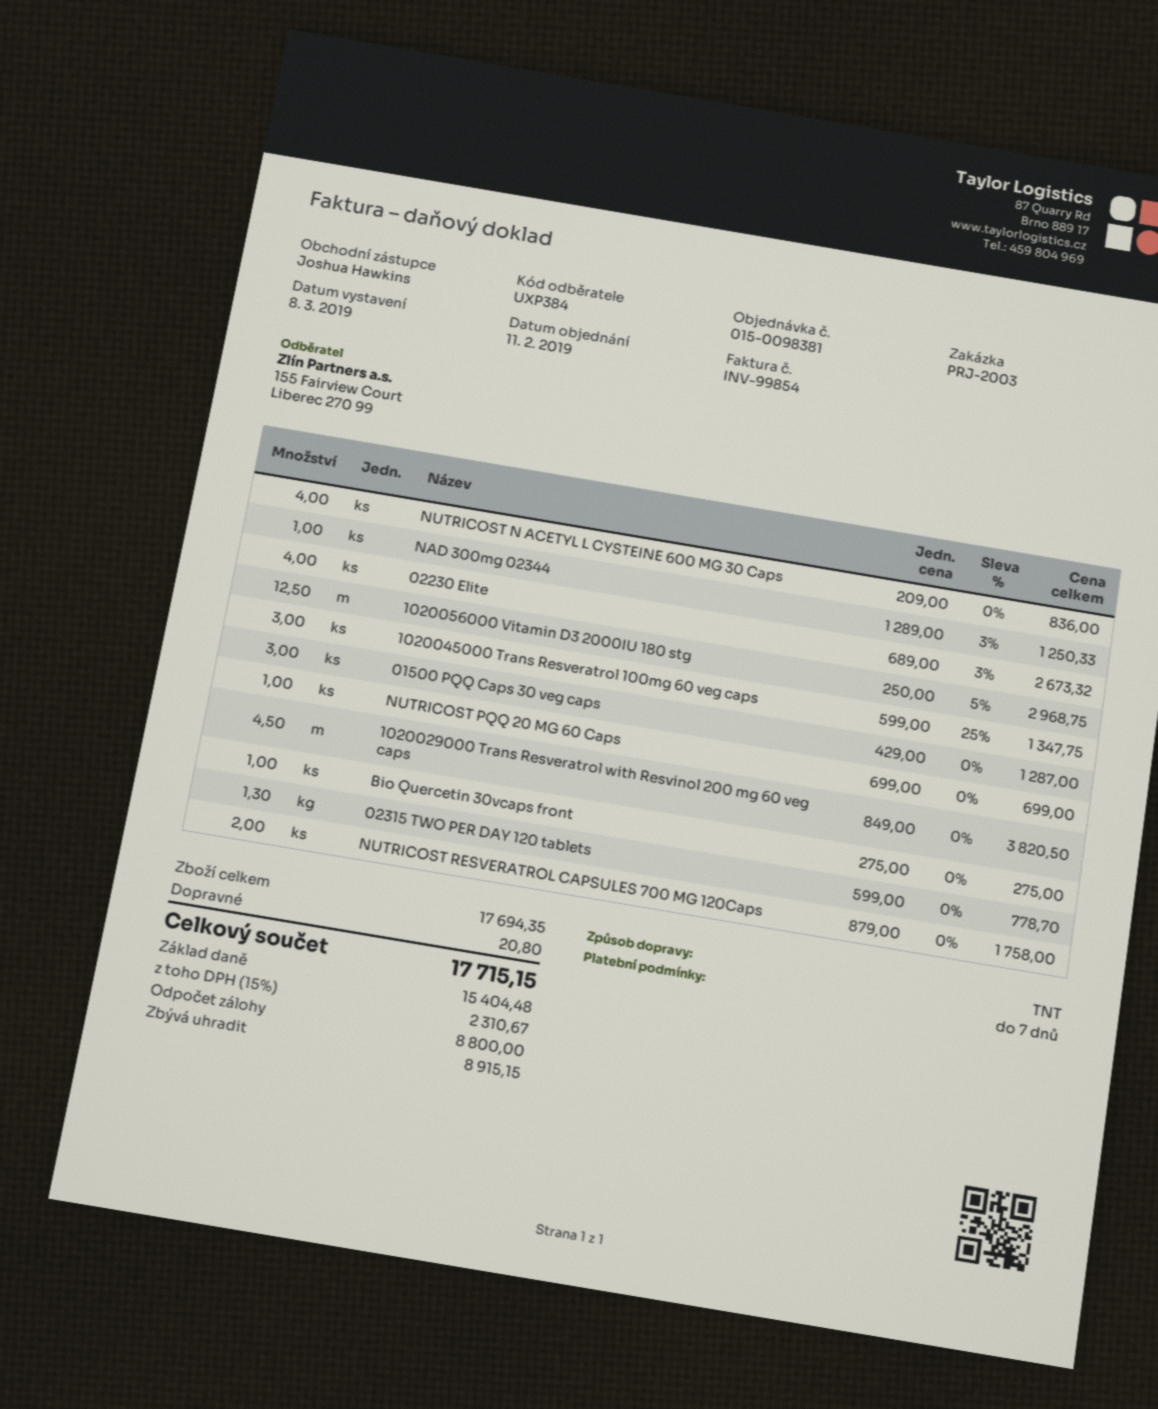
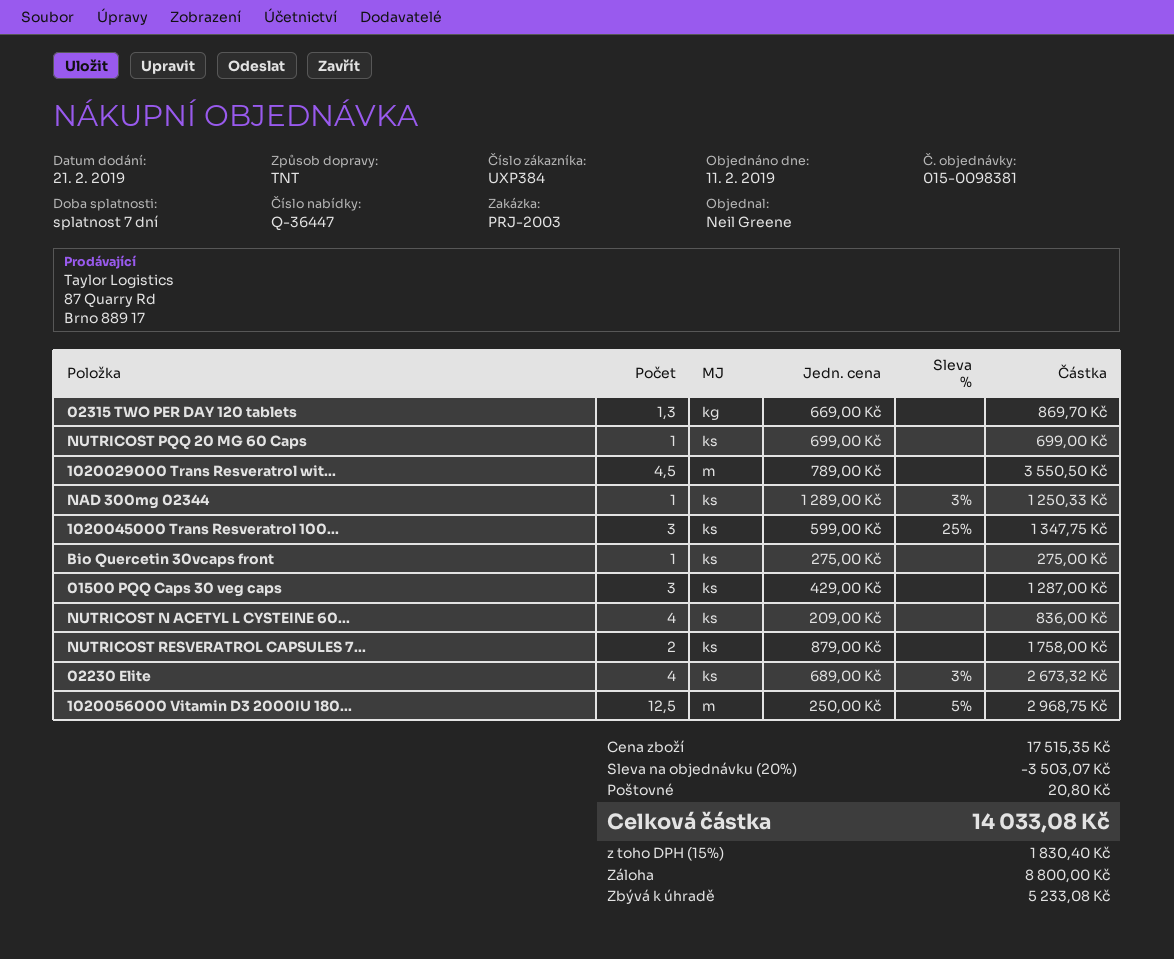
1020029000 Trans Resveratrol with Resvinol 200 mg 60 veg caps: 4.5 x 849.00 = 3820.50 -> 4.5 x 789.00 = 3550.50
02315 TWO PER DAY 120 tablets: 1.3 x 599.00 = 778.70 -> 1.3 x 669.00 = 869.70
subtotal: 17694.35 -> 17515.35
discount: none -> 20% = 3503.07
tax: 15% = 2310.67 -> 15% = 1830.40
total: 17715.15 -> 14033.08
balance: 8915.15 -> 5233.08

